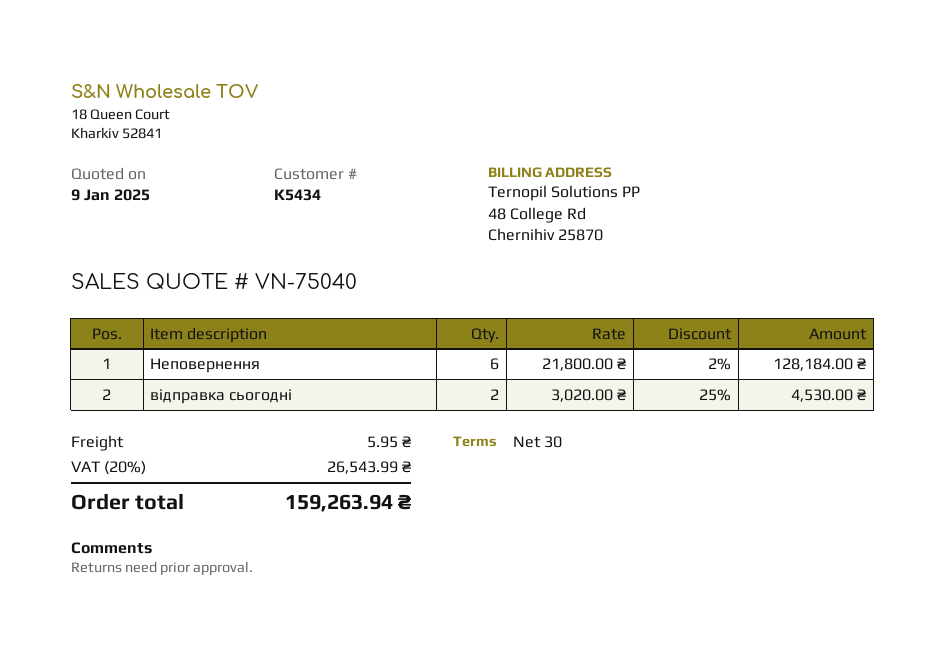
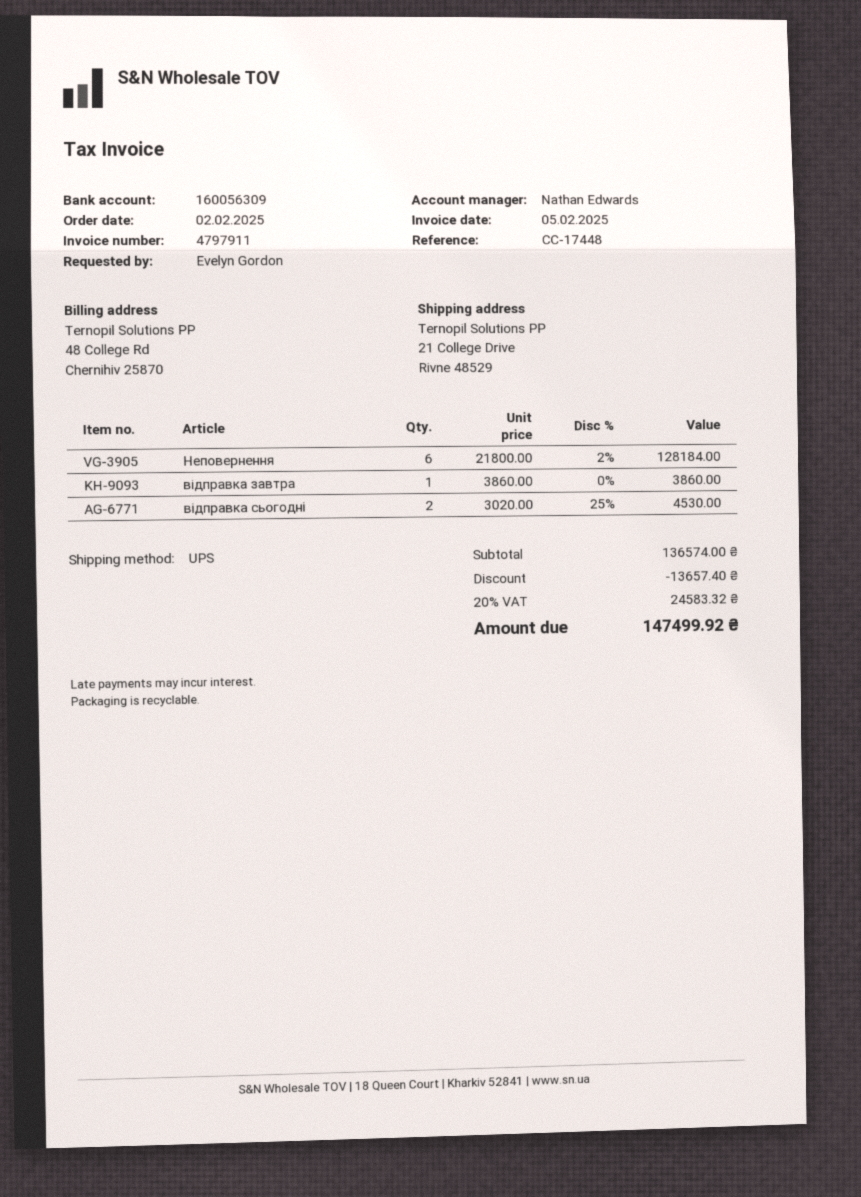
відправка завтра: none -> 1 x 3860.00 = 3860.00
discount: none -> 13657.40
shipping: 5.95 -> none
tax: 20% = 26543.99 -> 20% = 24583.32
total: 159263.94 -> 147499.92

